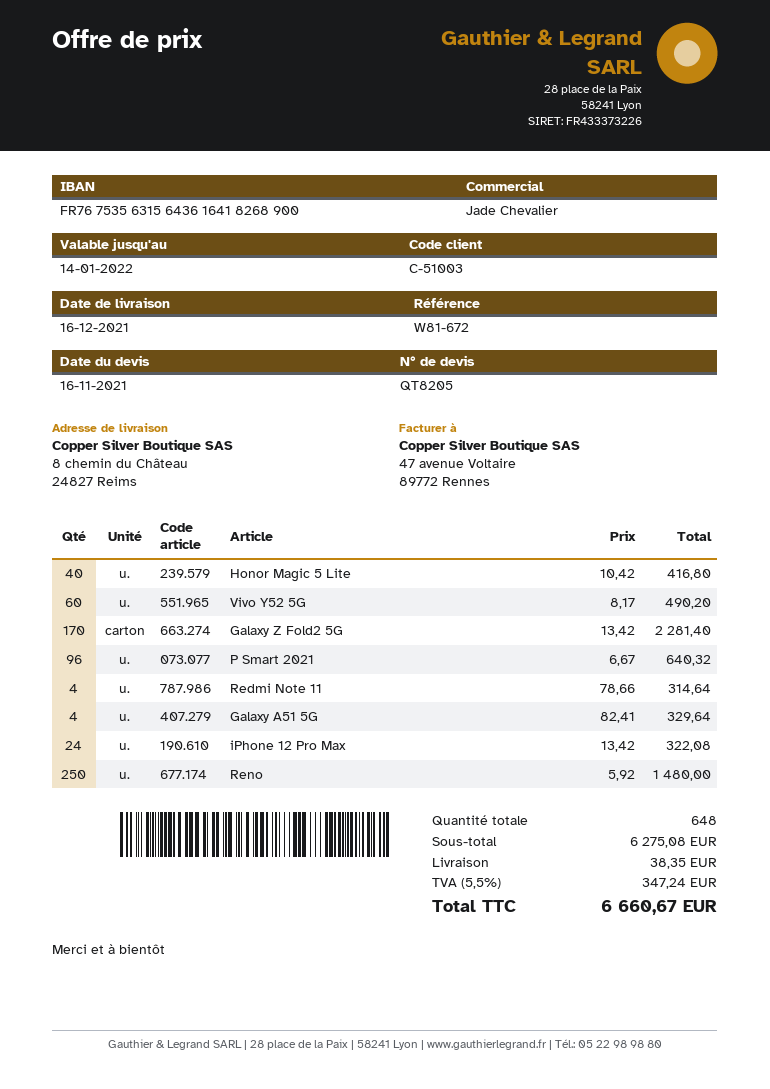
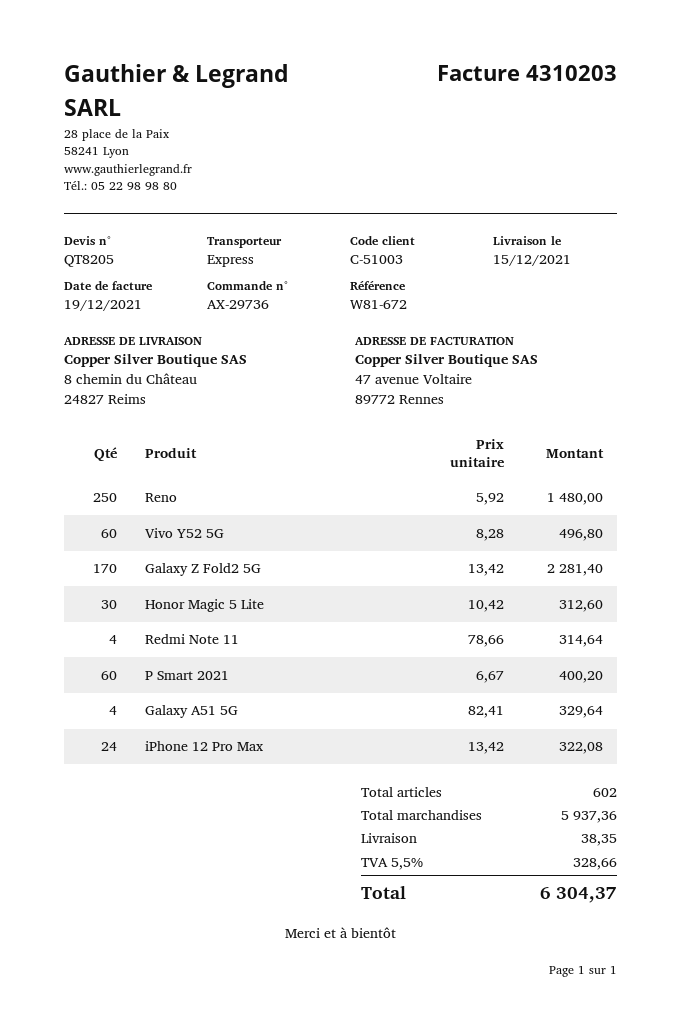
delivery date: 2021-12-16 -> 2021-12-15
Honor Magic 5 Lite: 40 x 10.42 = 416.80 -> 30 x 10.42 = 312.60
Vivo Y52 5G: 60 x 8.17 = 490.20 -> 60 x 8.28 = 496.80
P Smart 2021: 96 x 6.67 = 640.32 -> 60 x 6.67 = 400.20
total quantity: 648 -> 602
subtotal: 6275.08 -> 5937.36
tax: 5.5% = 347.24 -> 5.5% = 328.66
total: 6660.67 -> 6304.37

